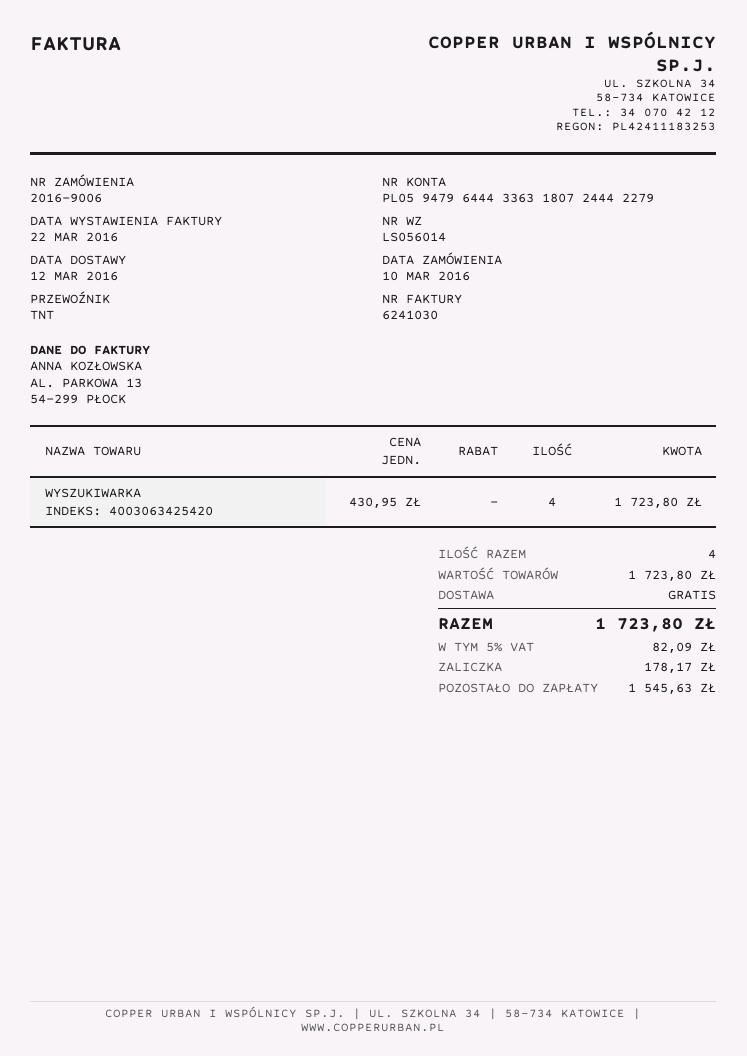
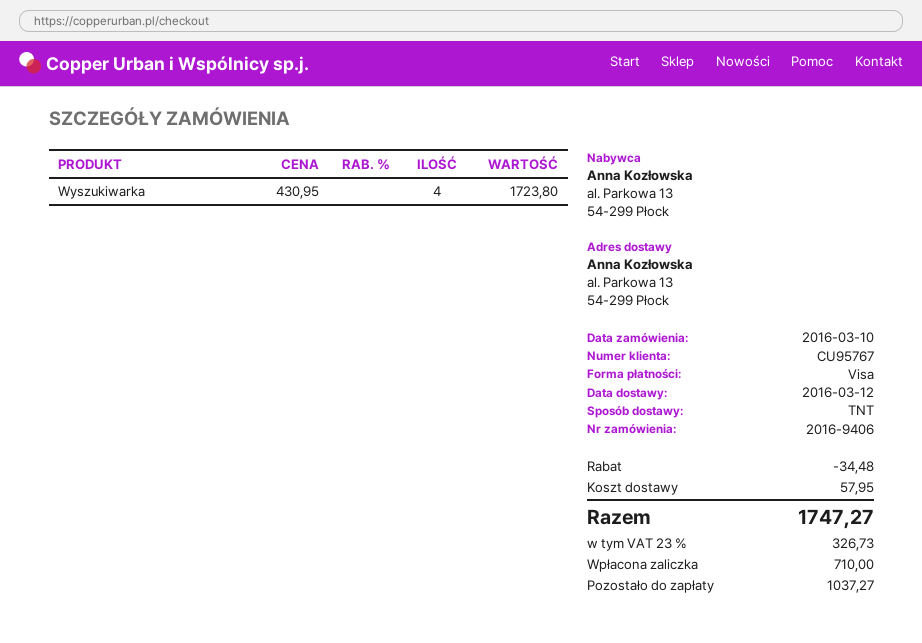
order number: 2016-9006 -> 2016-9406
discount: none -> 34.48
shipping: 0.00 -> 57.95
tax: 5% = 82.09 -> 23% = 326.73
total: 1723.80 -> 1747.27
deposit: 178.17 -> 710.00
balance: 1545.63 -> 1037.27

